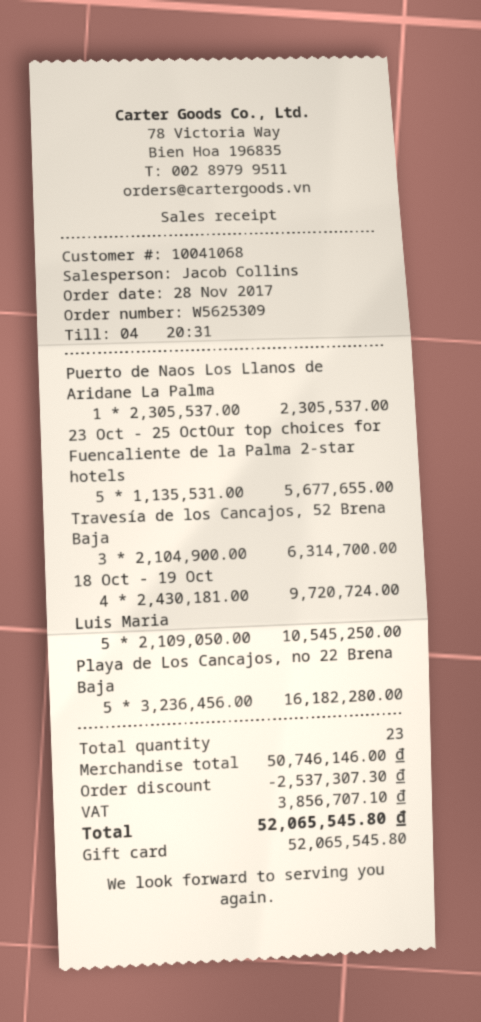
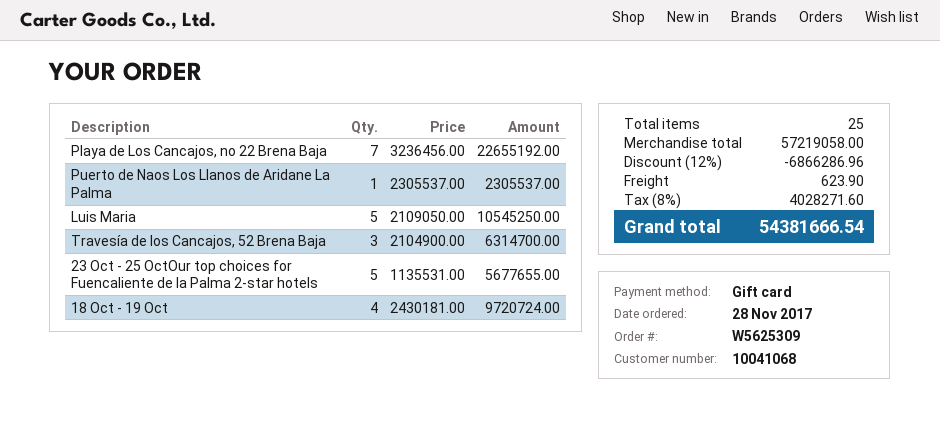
Playa de Los Cancajos, no 22 Brena Baja: 5 x 3236456.00 = 16182280.00 -> 7 x 3236456.00 = 22655192.00
total quantity: 23 -> 25
subtotal: 50746146.00 -> 57219058.00
discount: 2537307.30 -> 6866286.96
shipping: none -> 623.90
tax: 3856707.10 -> 4028271.60
total: 52065545.80 -> 54381666.54

